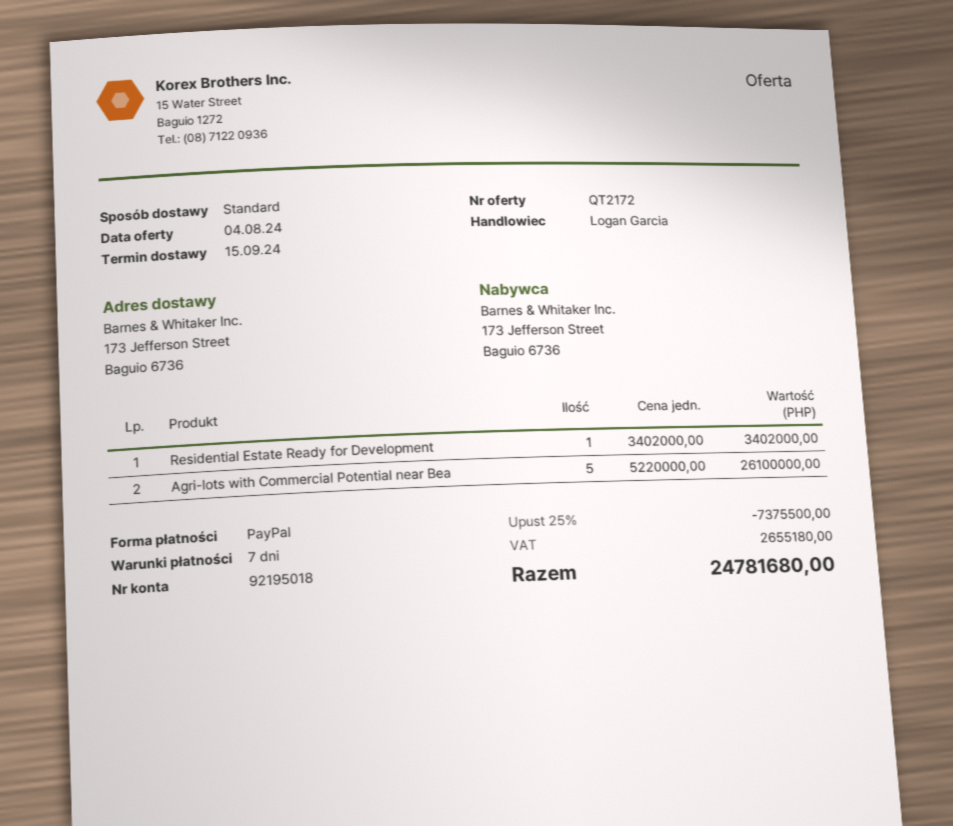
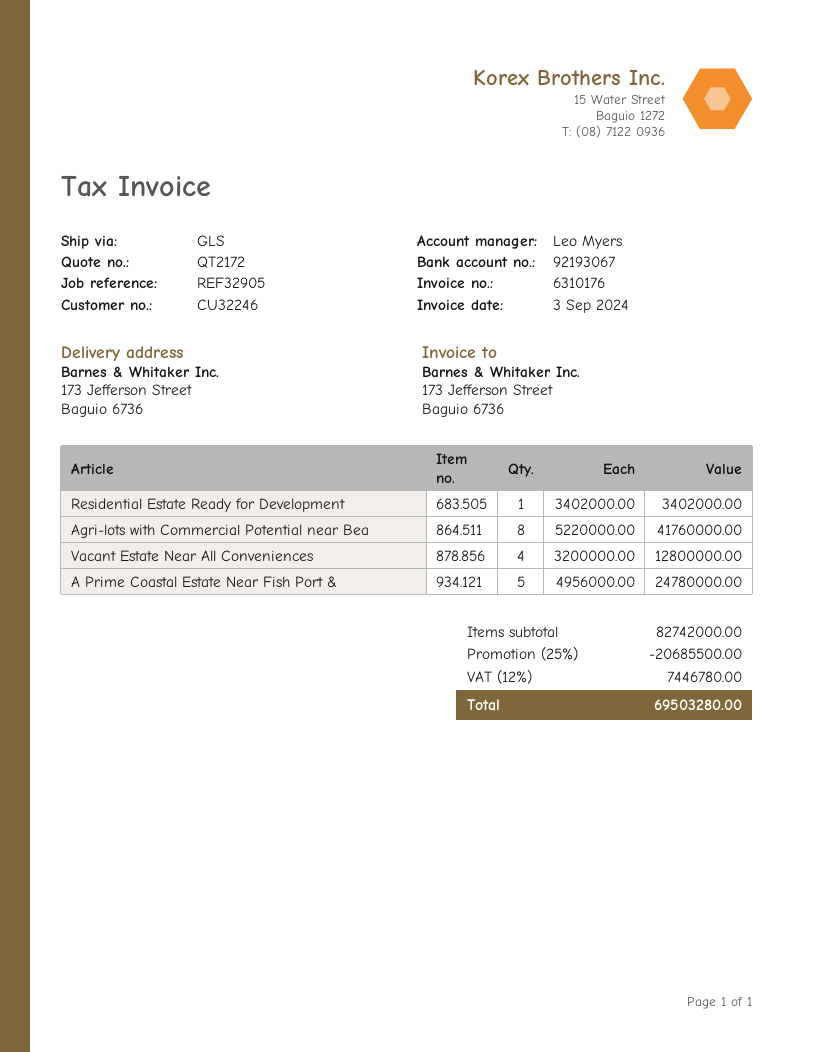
sales rep: Logan Garcia -> Leo Myers
bank account: 92195018 -> 92193067
shipping method: standard -> GLS
Agri-lots with Commercial Potential near Bea: 5 x 5220000.00 = 26100000.00 -> 8 x 5220000.00 = 41760000.00
Vacant Estate Near All Conveniences: none -> 4 x 3200000.00 = 12800000.00
A Prime Coastal Estate Near Fish Port &: none -> 5 x 4956000.00 = 24780000.00
discount: 25% = 7375500.00 -> 25% = 20685500.00
tax: 2655180.00 -> 7446780.00
total: 24781680.00 -> 69503280.00

